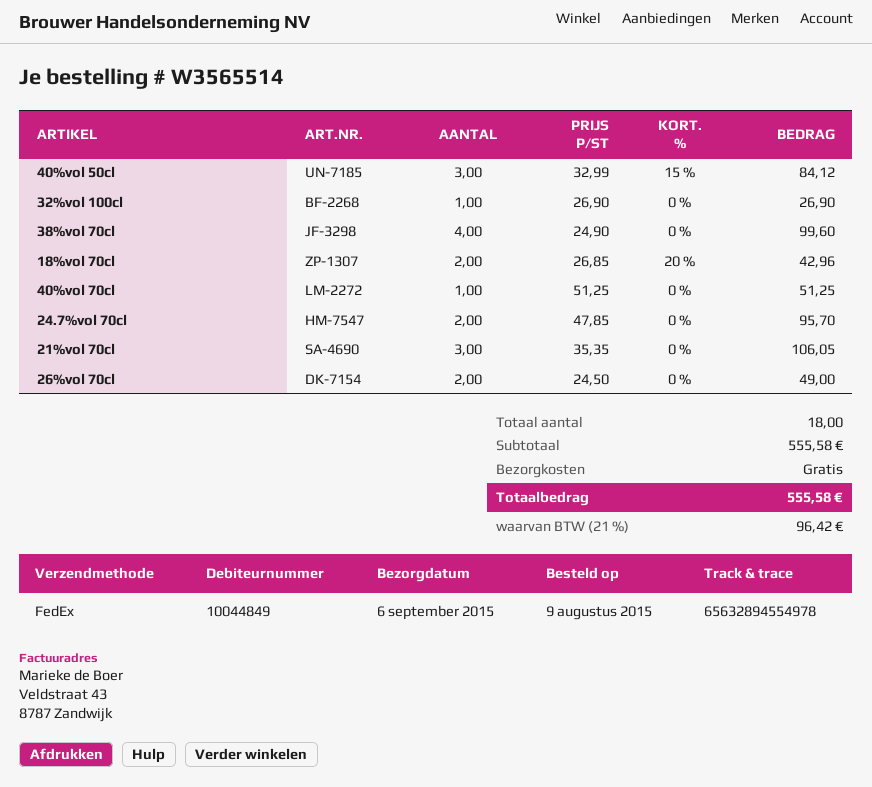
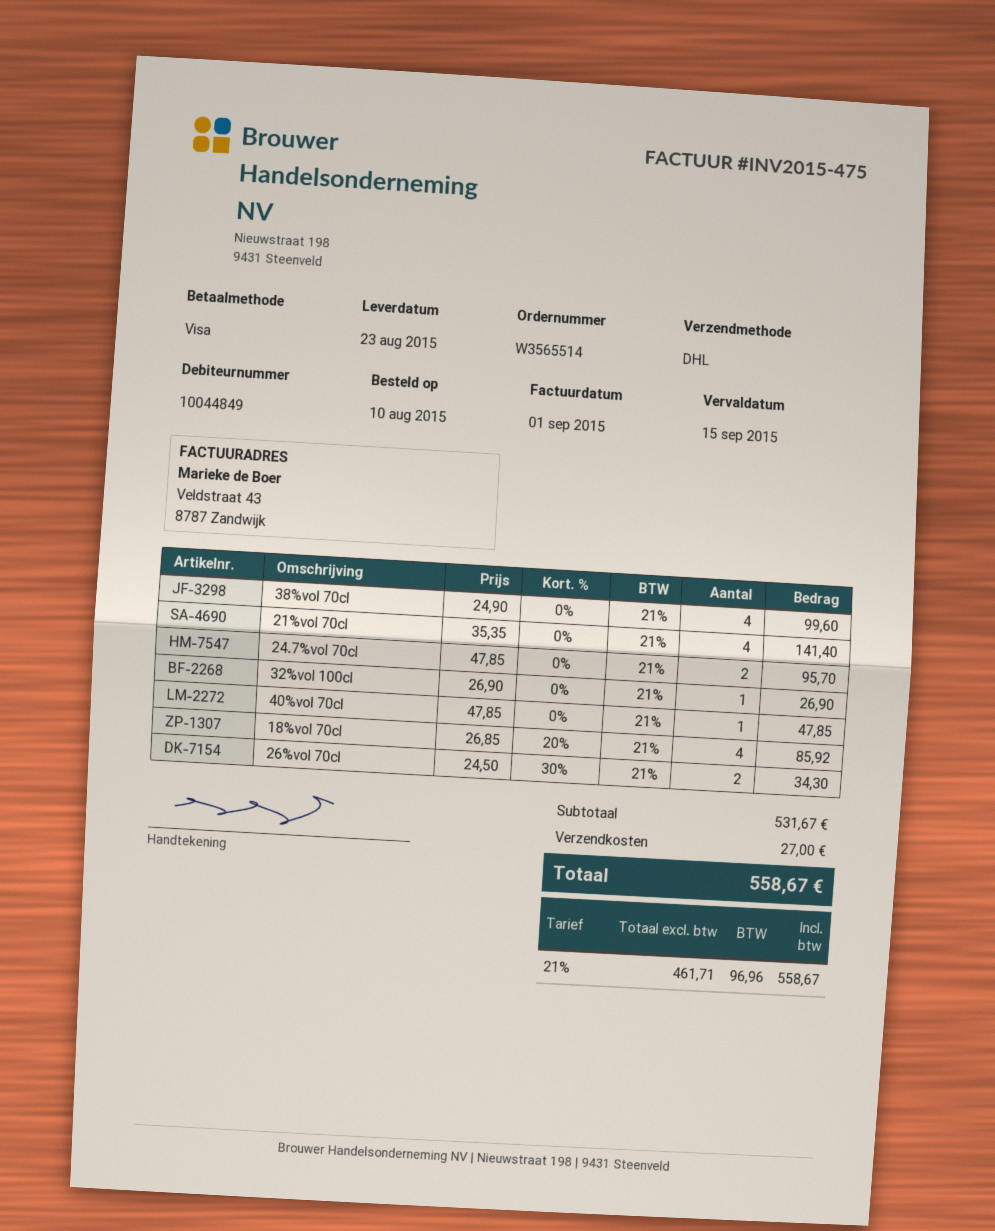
order date: 2015-08-09 -> 2015-08-10
delivery date: 2015-09-06 -> 2015-08-23
shipping method: FedEx -> DHL
40%vol 50cl: 3 x 32.99 - 15% = 84.12 -> none
18%vol 70cl: 2 x 26.85 - 20% = 42.96 -> 4 x 26.85 - 20% = 85.92
40%vol 70cl: 1 x 51.25 = 51.25 -> 1 x 47.85 = 47.85
21%vol 70cl: 3 x 35.35 = 106.05 -> 4 x 35.35 = 141.40
26%vol 70cl: 2 x 24.50 = 49.00 -> 2 x 24.50 - 30% = 34.30
subtotal: 555.58 -> 531.67
shipping: 0.00 -> 27.00
tax: 21% = 96.42 -> 21% = 96.96
total: 555.58 -> 558.67

